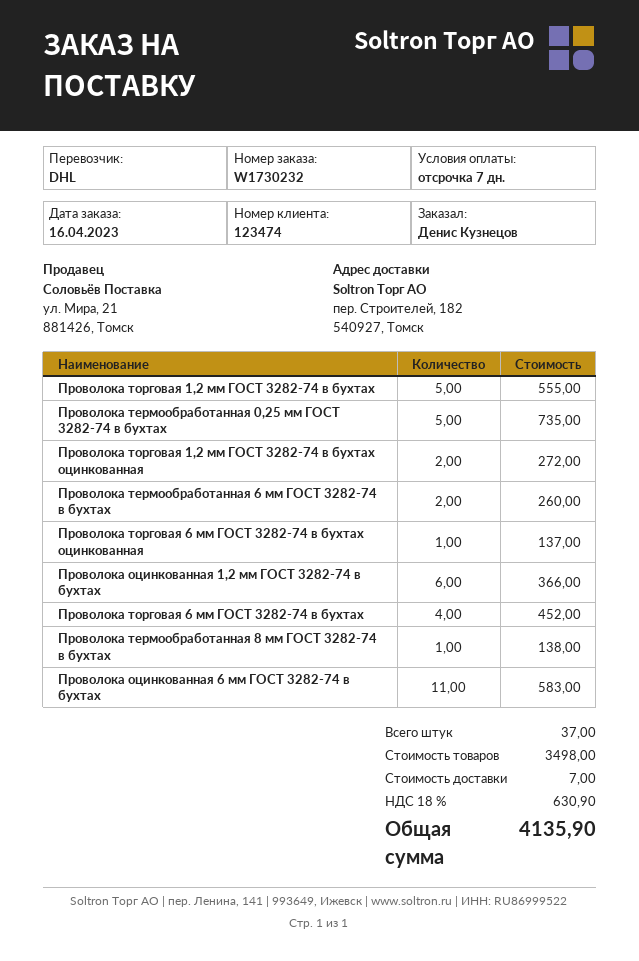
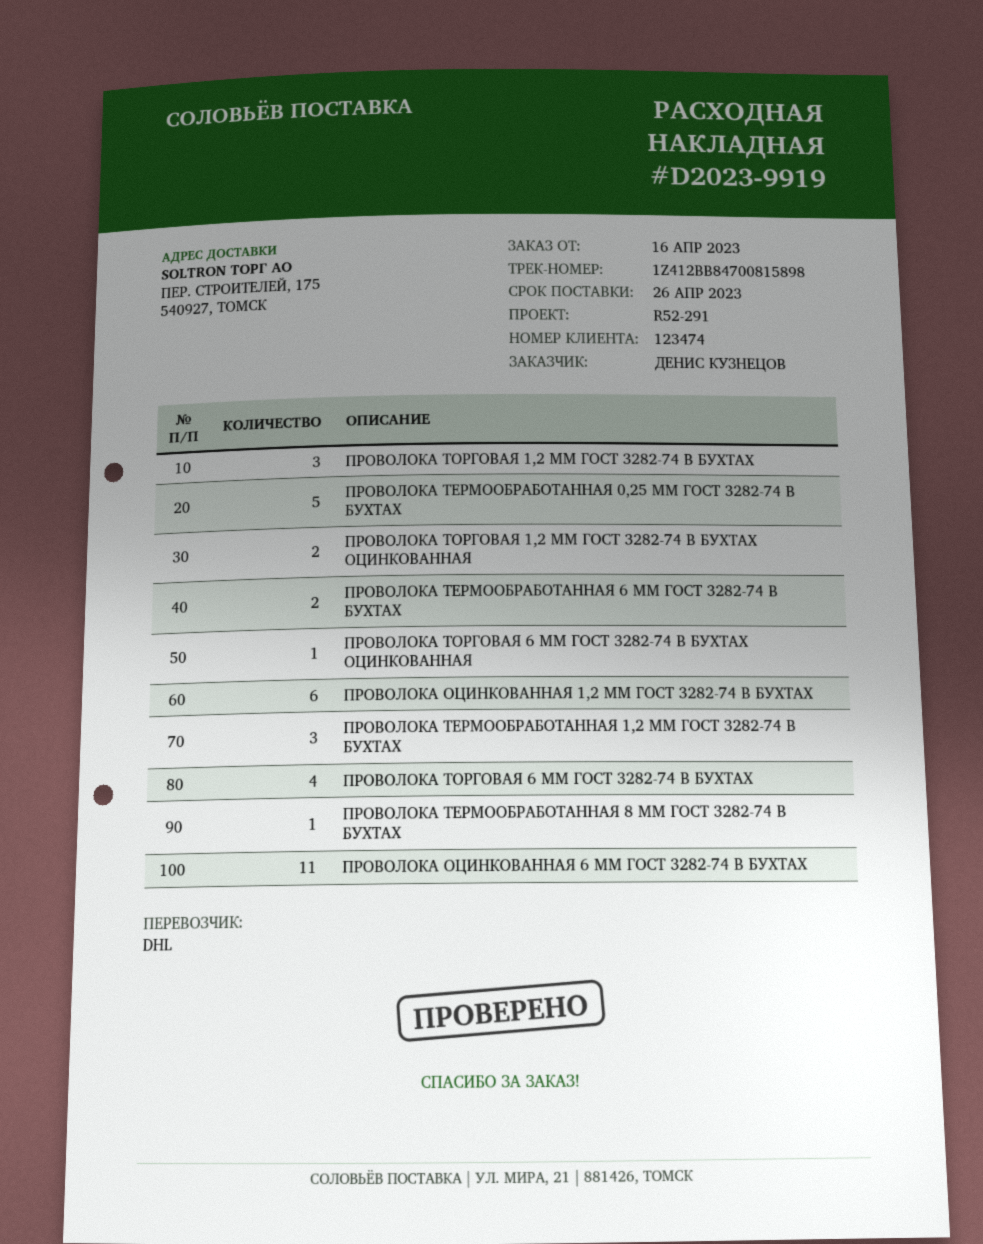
ship to: пер. Строителей, 182, 540927, Томск -> ПЕР. СТРОИТЕЛЕЙ, 175, 540927, ТОМСК
Проволока торговая 1,2 мм ГОСТ 3282-74 в бухтах: 5 -> 3
ПРОВОЛОКА ТЕРМООБРАБОТАННАЯ 1,2 ММ ГОСТ 3282-74 В БУХТАХ: none -> 3

